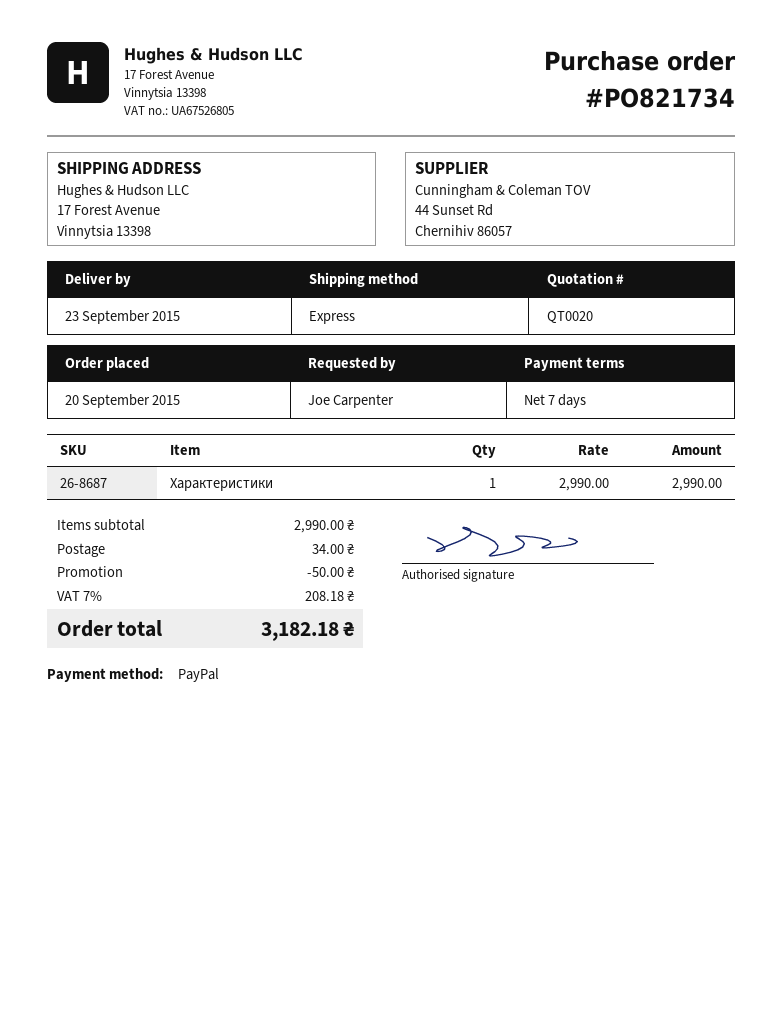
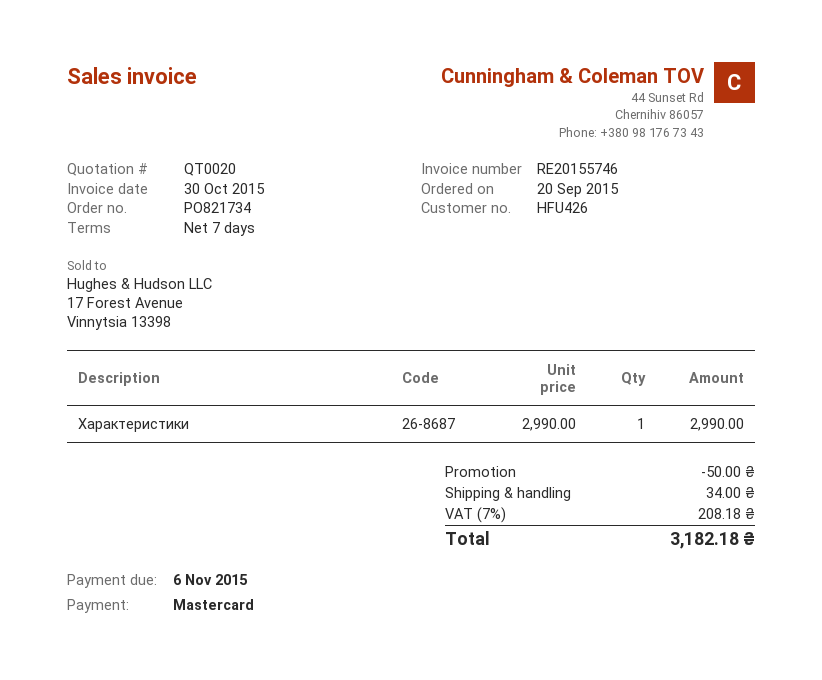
payment method: PayPal -> Mastercard

